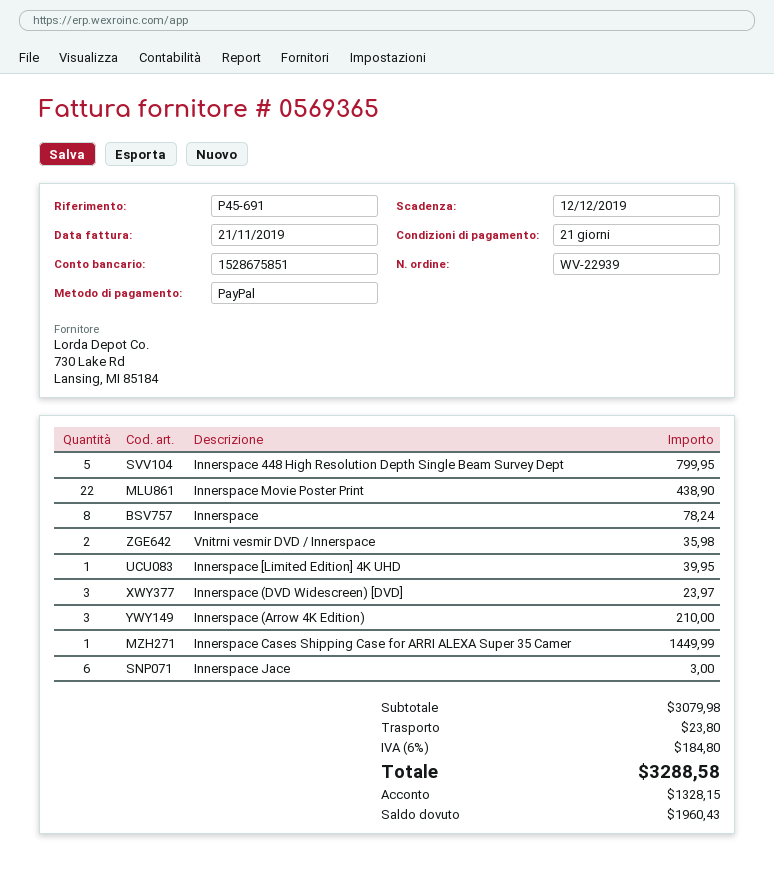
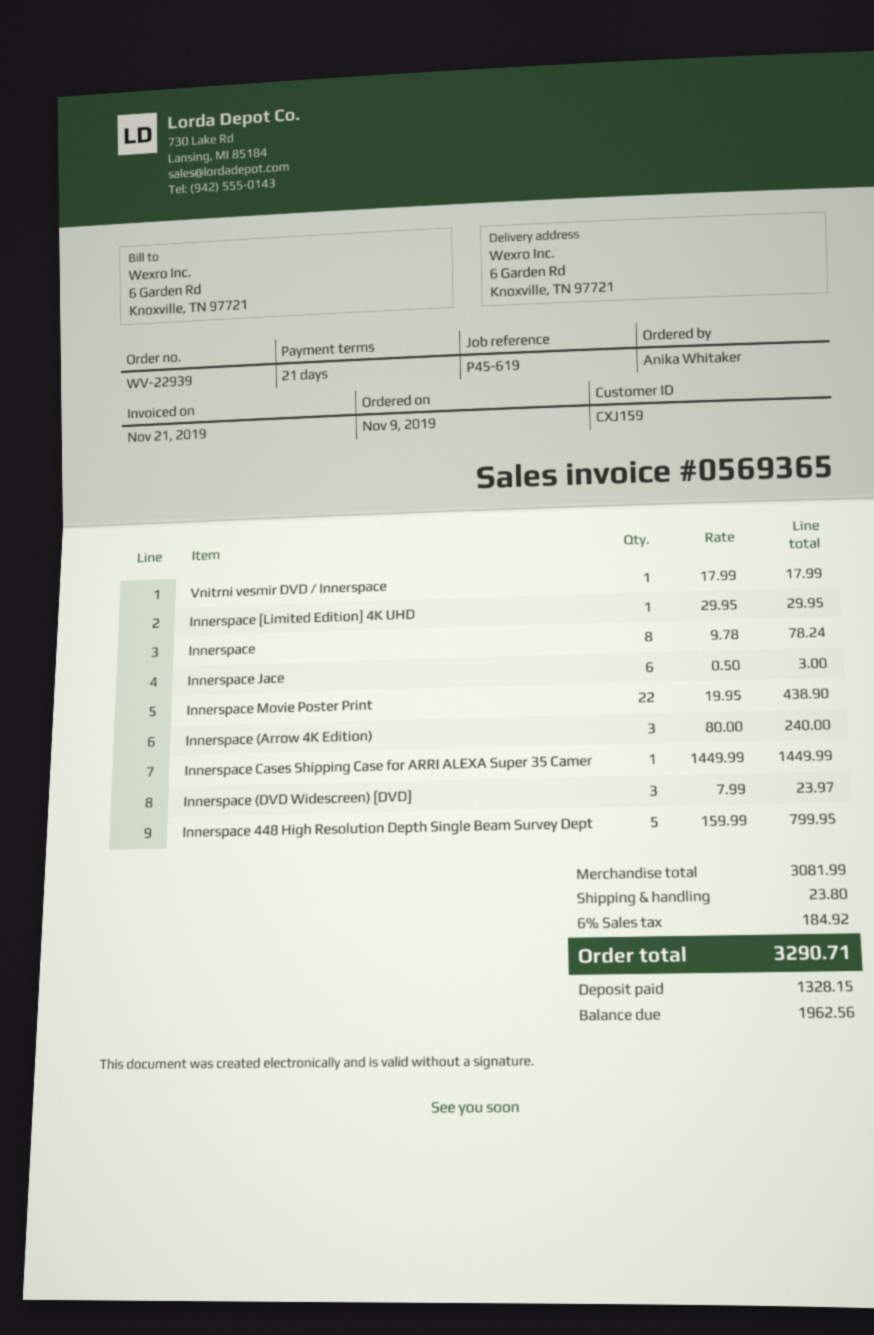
reference: P45-691 -> P45-619
Vnitrni vesmir DVD / Innerspace: 2 for 35.98 -> 1 for 17.99
Innerspace [Limited Edition] 4K UHD: 1 for 39.95 -> 1 for 29.95
Innerspace (Arrow 4K Edition): 3 for 210.00 -> 3 for 240.00
subtotal: 3079.98 -> 3081.99
tax: 6% = 184.80 -> 6% = 184.92
total: 3288.58 -> 3290.71
balance: 1960.43 -> 1962.56

